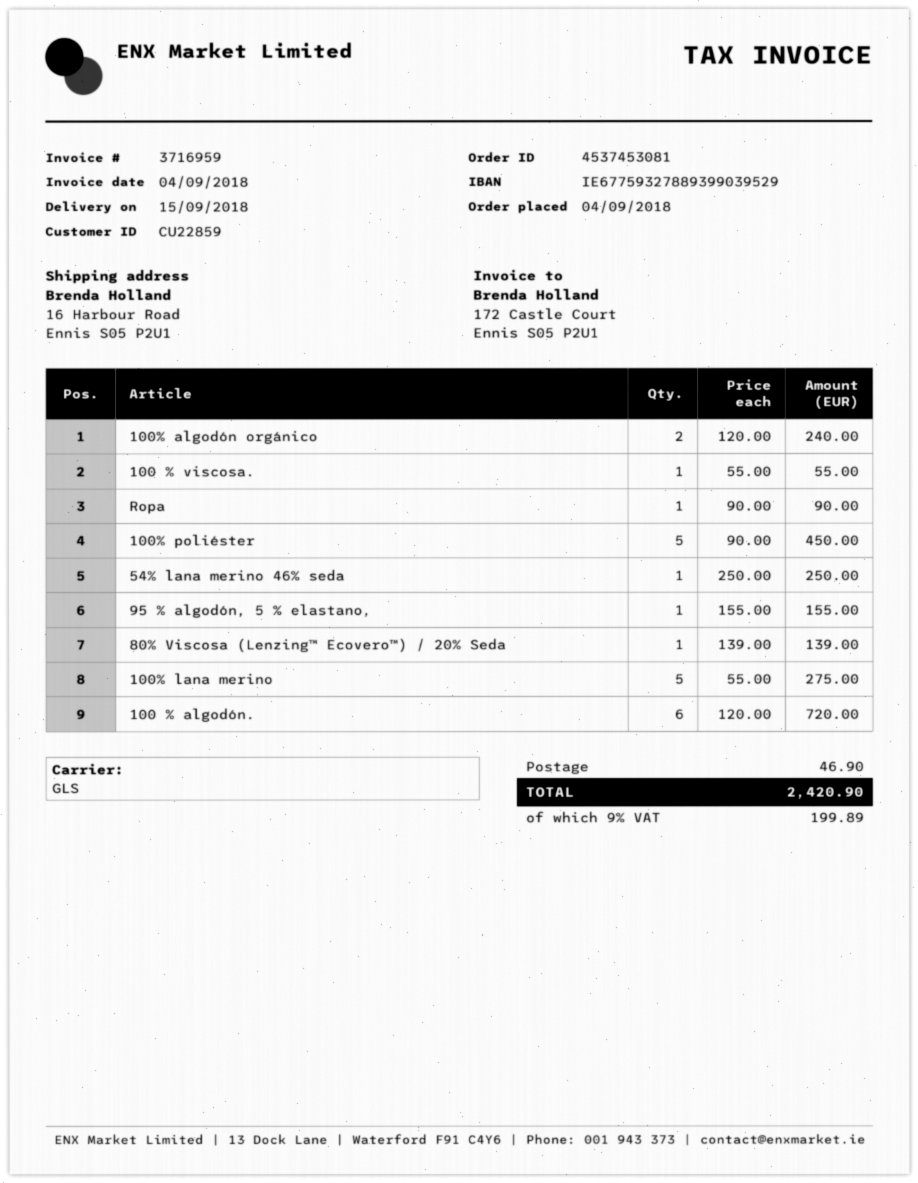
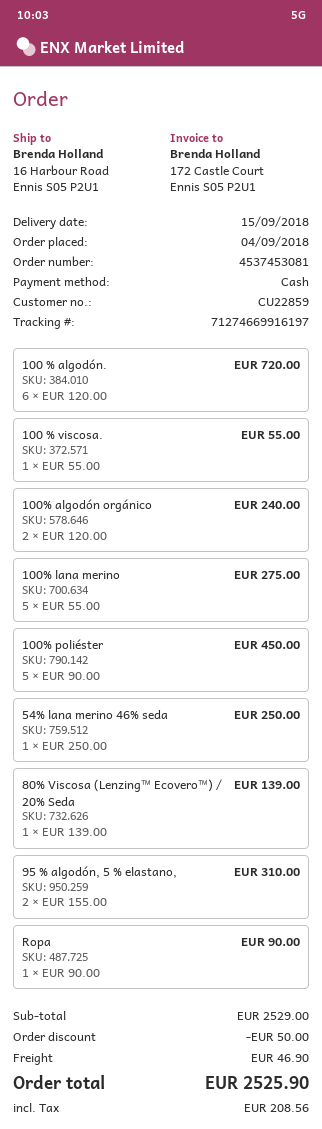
95 % algodón, 5 % elastano,: 1 x 155.00 = 155.00 -> 2 x 155.00 = 310.00
discount: none -> 50.00
tax: 199.89 -> 208.56
total: 2420.90 -> 2525.90

